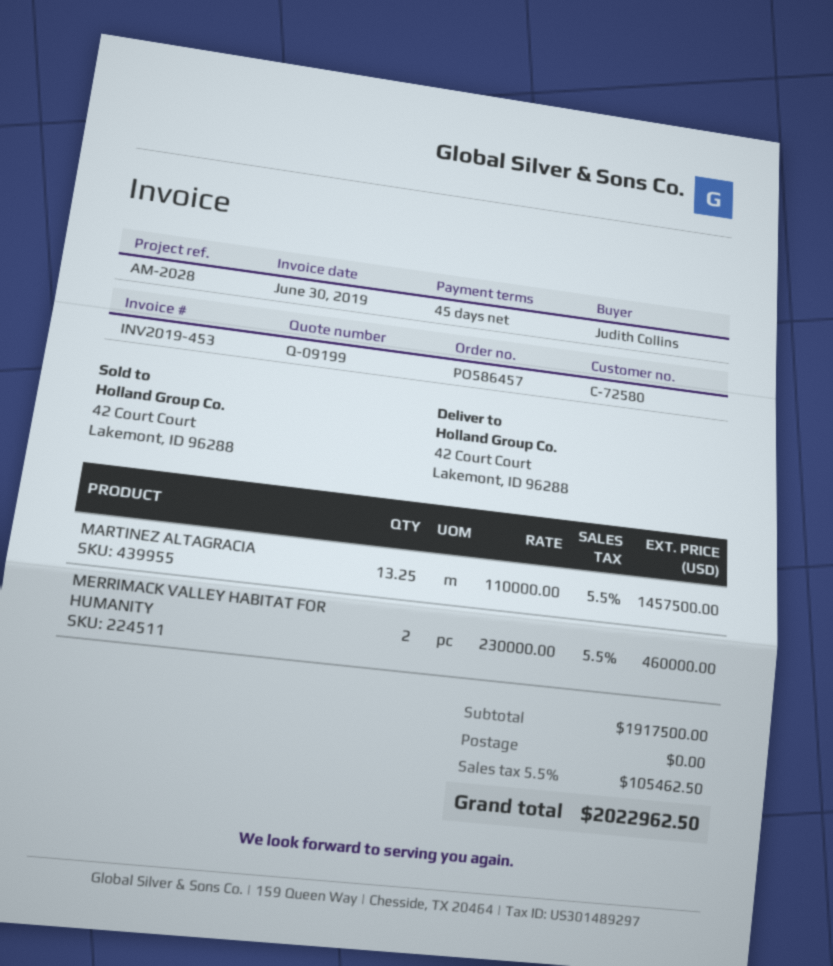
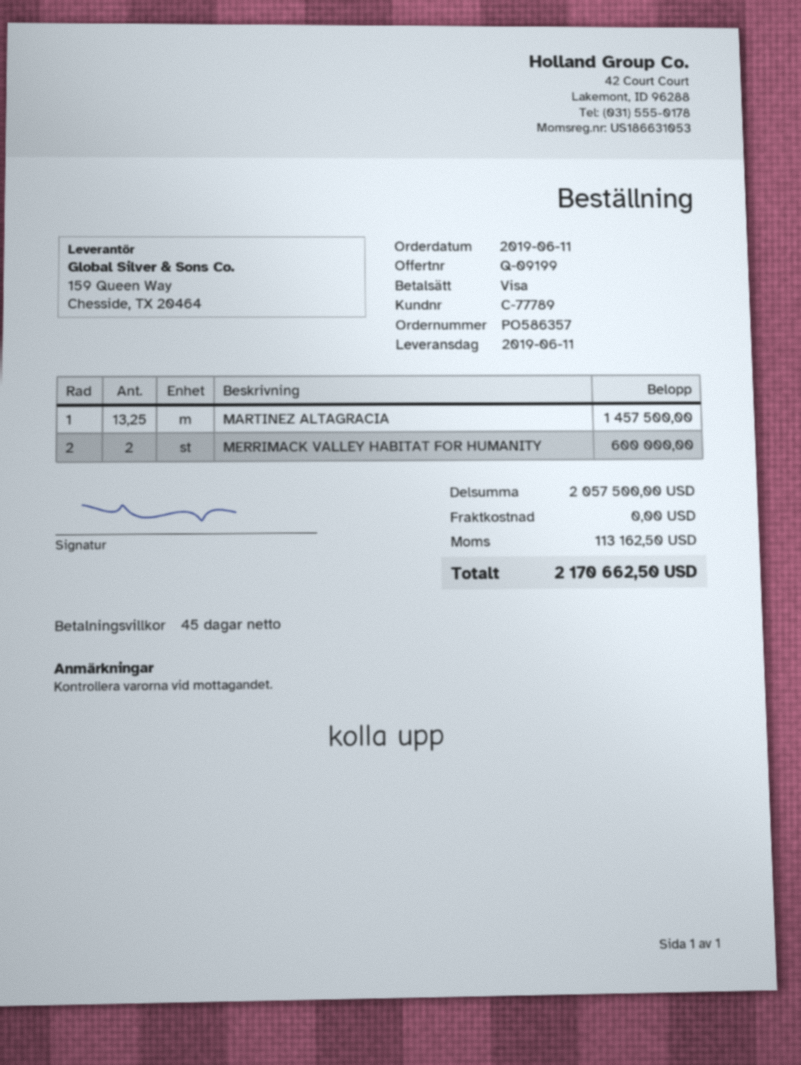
order number: PO586457 -> PO586357
customer number: C-72580 -> C-77789
MERRIMACK VALLEY HABITAT FOR HUMANITY: 2 for 460000.00 -> 2 for 600000.00
subtotal: 1917500.00 -> 2057500.00
tax: 105462.50 -> 113162.50
total: 2022962.50 -> 2170662.50

